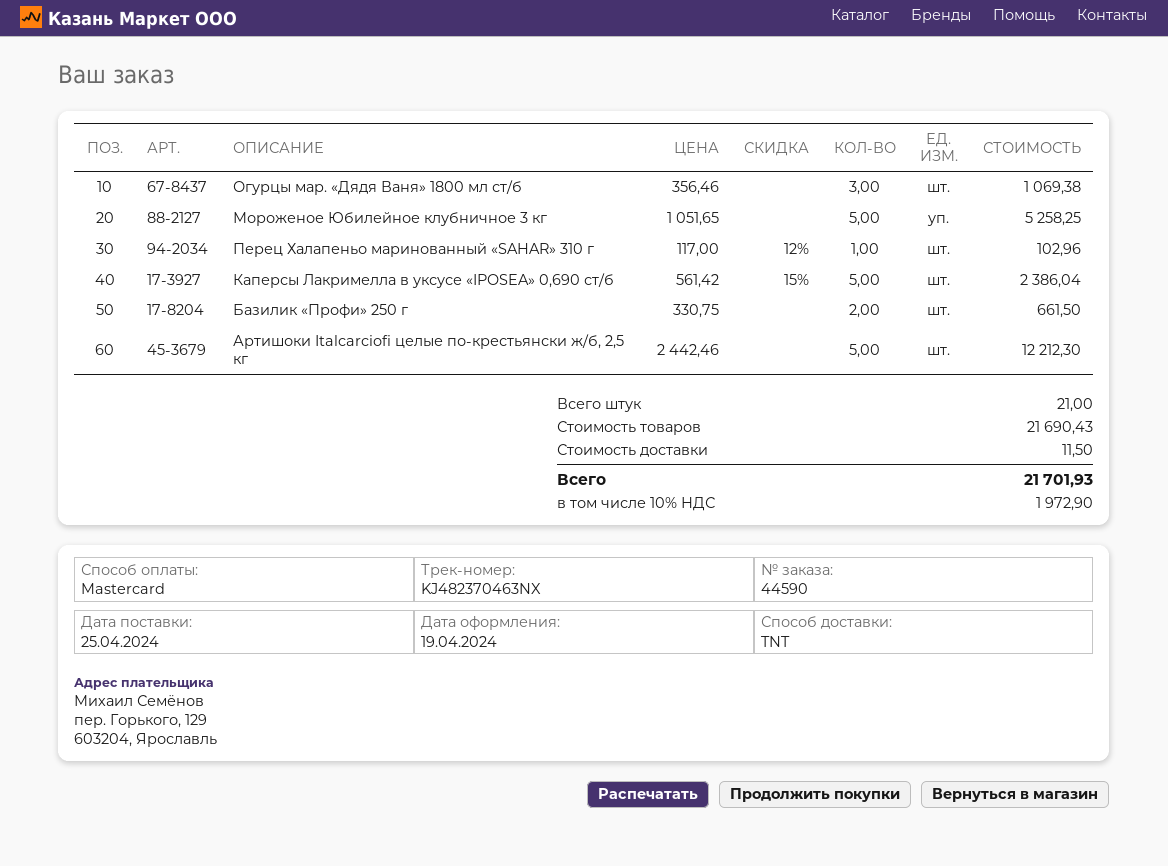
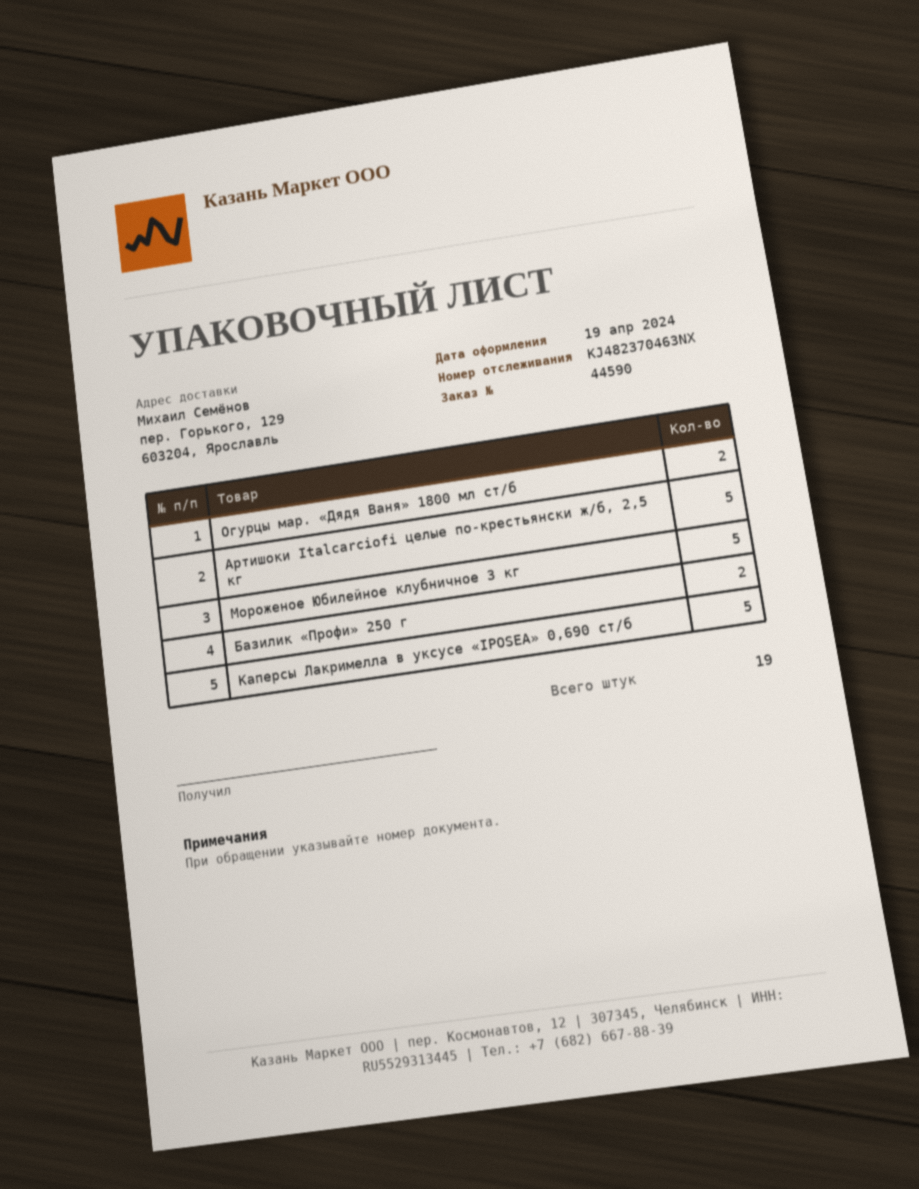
Огурцы мар. «Дядя Ваня» 1800 мл ст/б: 3 -> 2
Перец Халапеньо маринованный «SAHAR» 310 г: 1 -> none
total quantity: 21 -> 19

